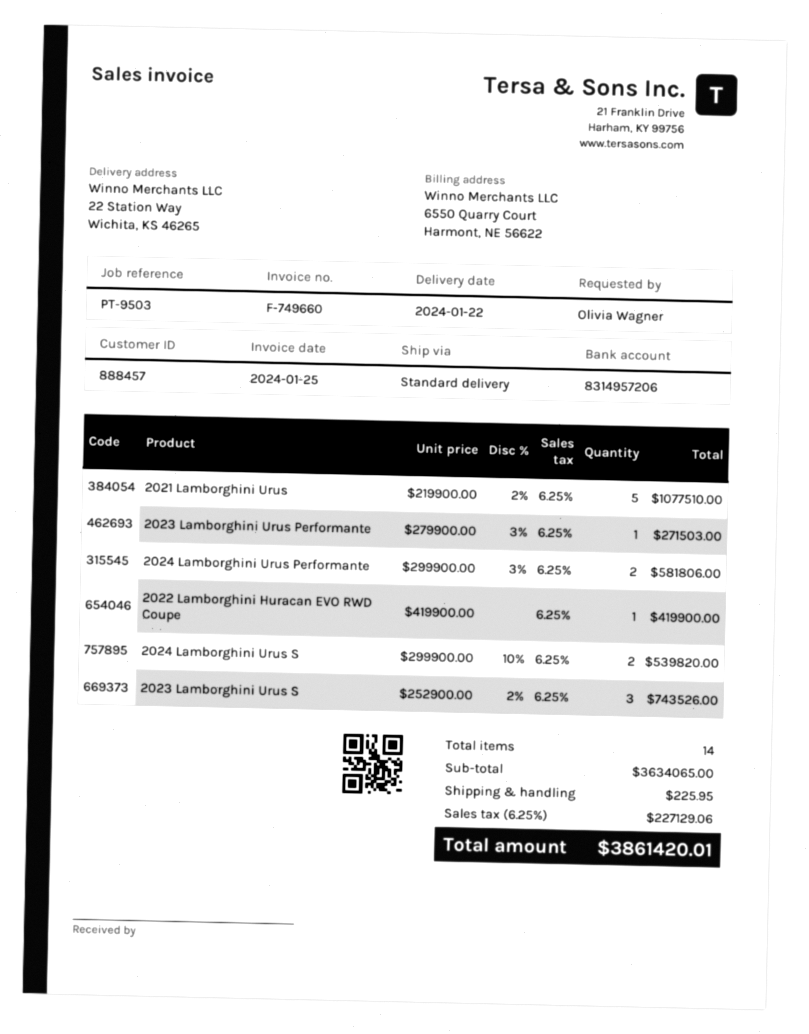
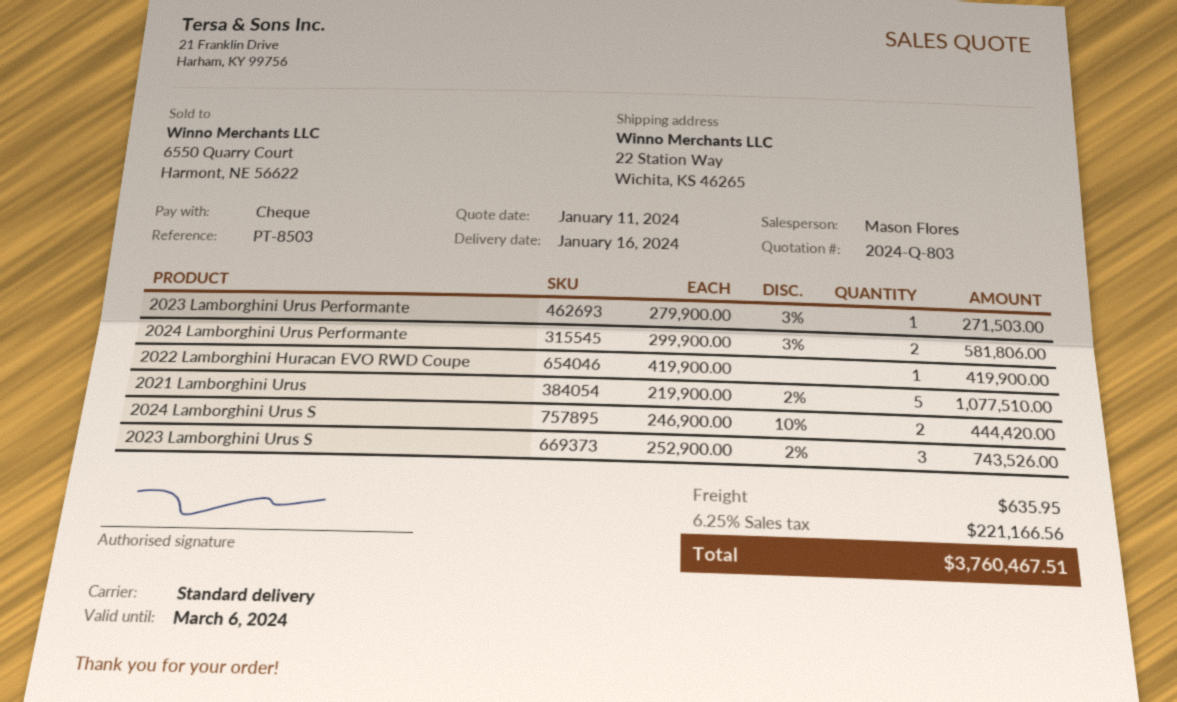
delivery date: 2024-01-22 -> 2024-01-16
reference: PT-9503 -> PT-8503
2024 Lamborghini Urus S: 2 x 299900.00 - 10% = 539820.00 -> 2 x 246900.00 - 10% = 444420.00
shipping: 225.95 -> 635.95
tax: 6.25% = 227129.06 -> 6.25% = 221166.56
total: 3861420.01 -> 3760467.51

